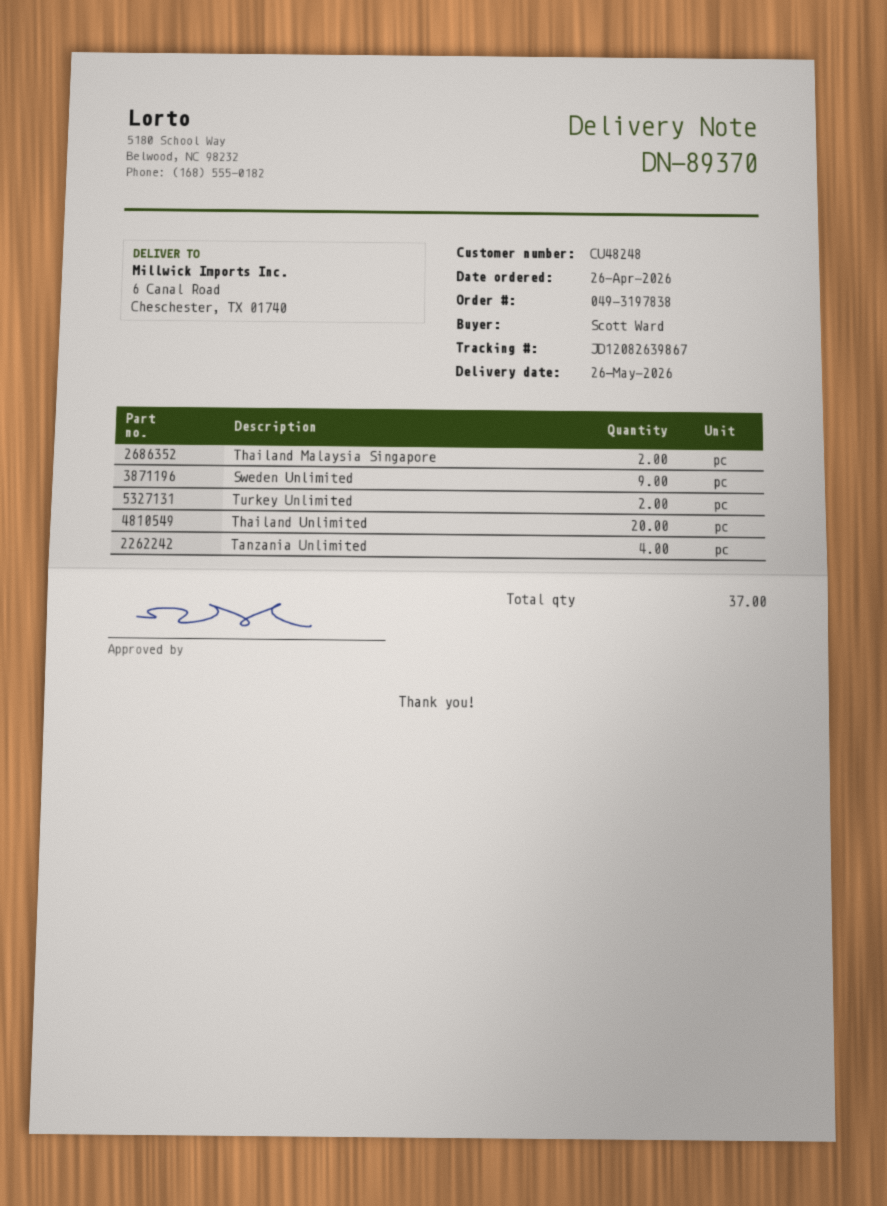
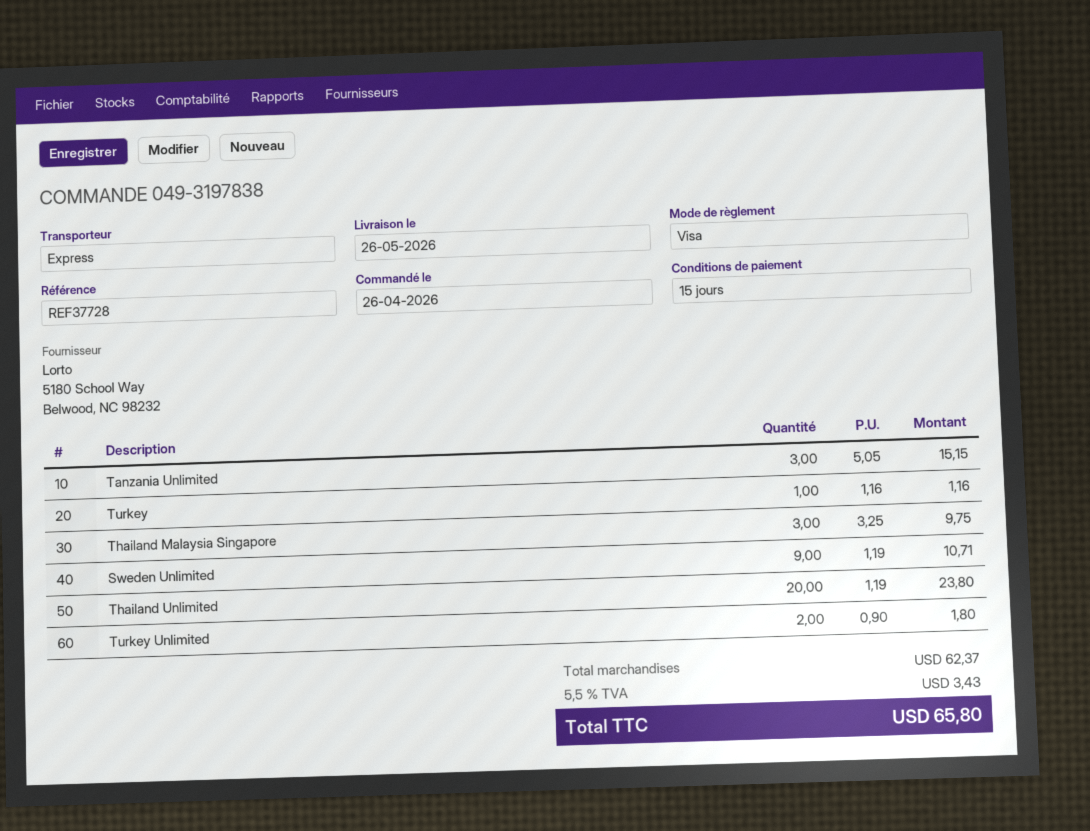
Thailand Malaysia Singapore: 2 -> 3
Tanzania Unlimited: 4 -> 3
Turkey: none -> 1

